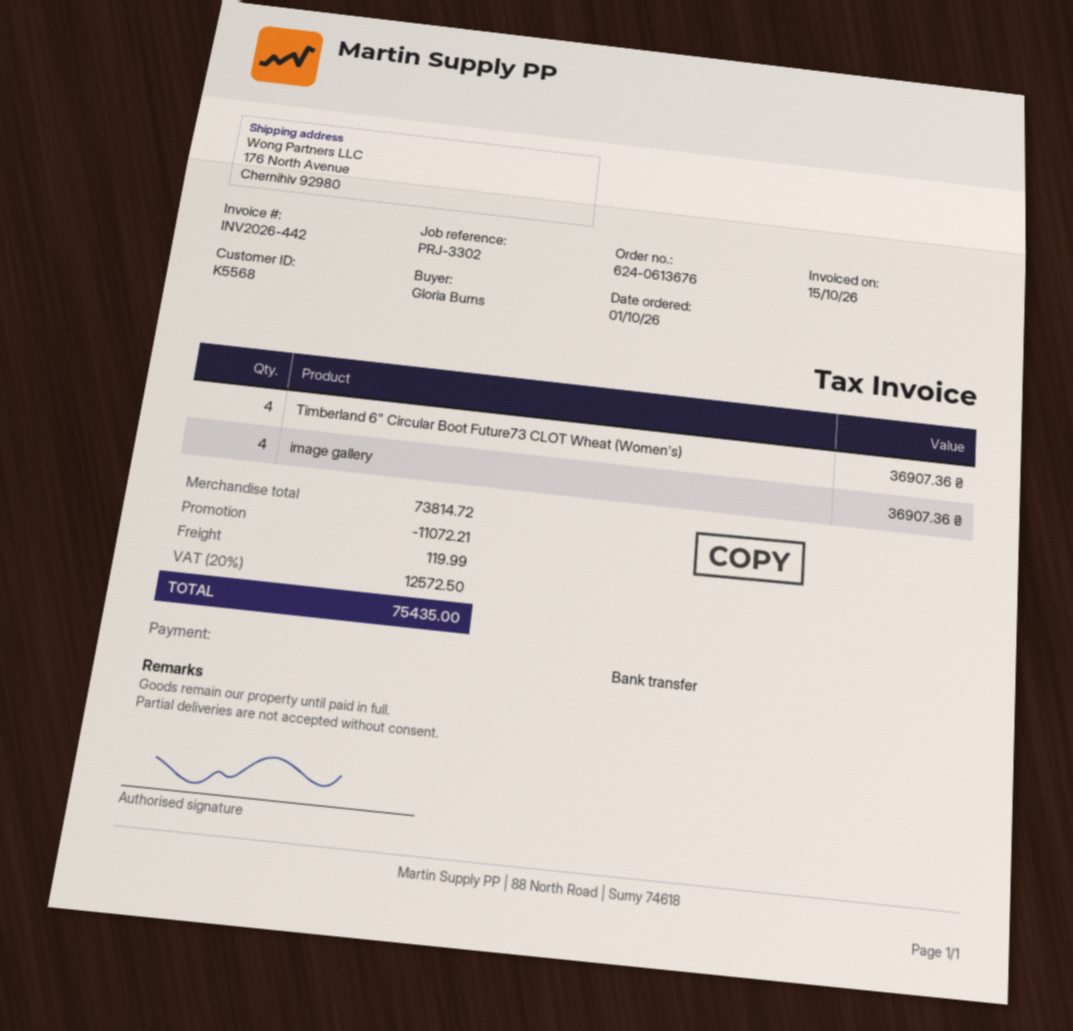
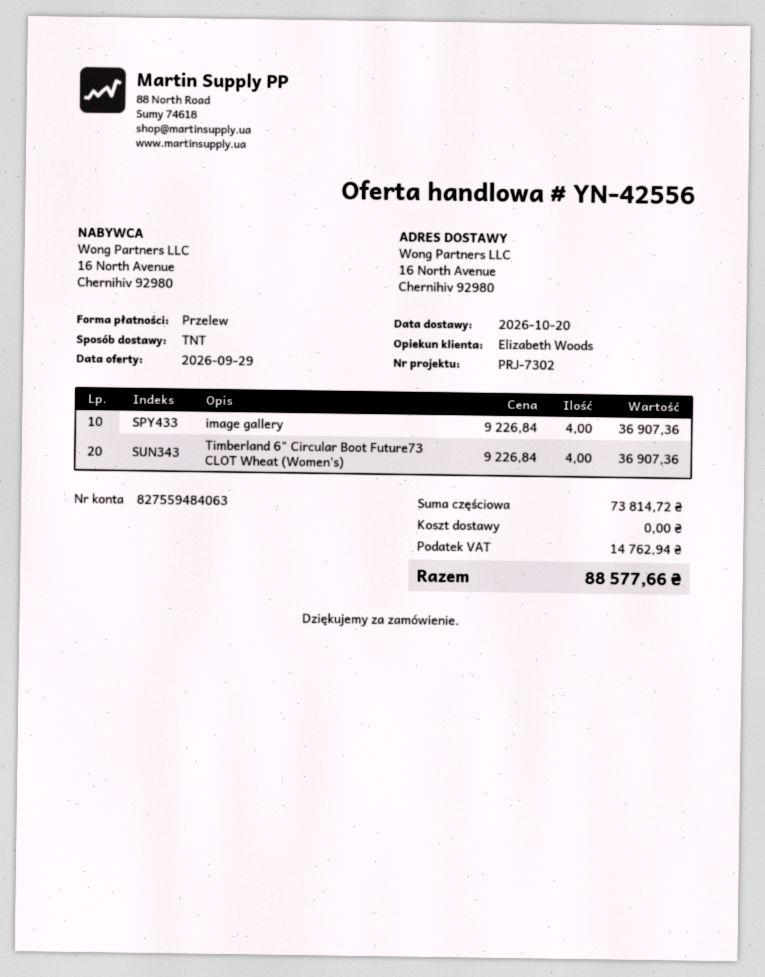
reference: PRJ-3302 -> PRJ-7302
ship to: 176 North Avenue, Chernihiv 92980 -> 16 North Avenue, Chernihiv 92980
discount: 11072.21 -> none
shipping: 119.99 -> 0.00
tax: 12572.50 -> 14762.94
total: 75435.00 -> 88577.66

